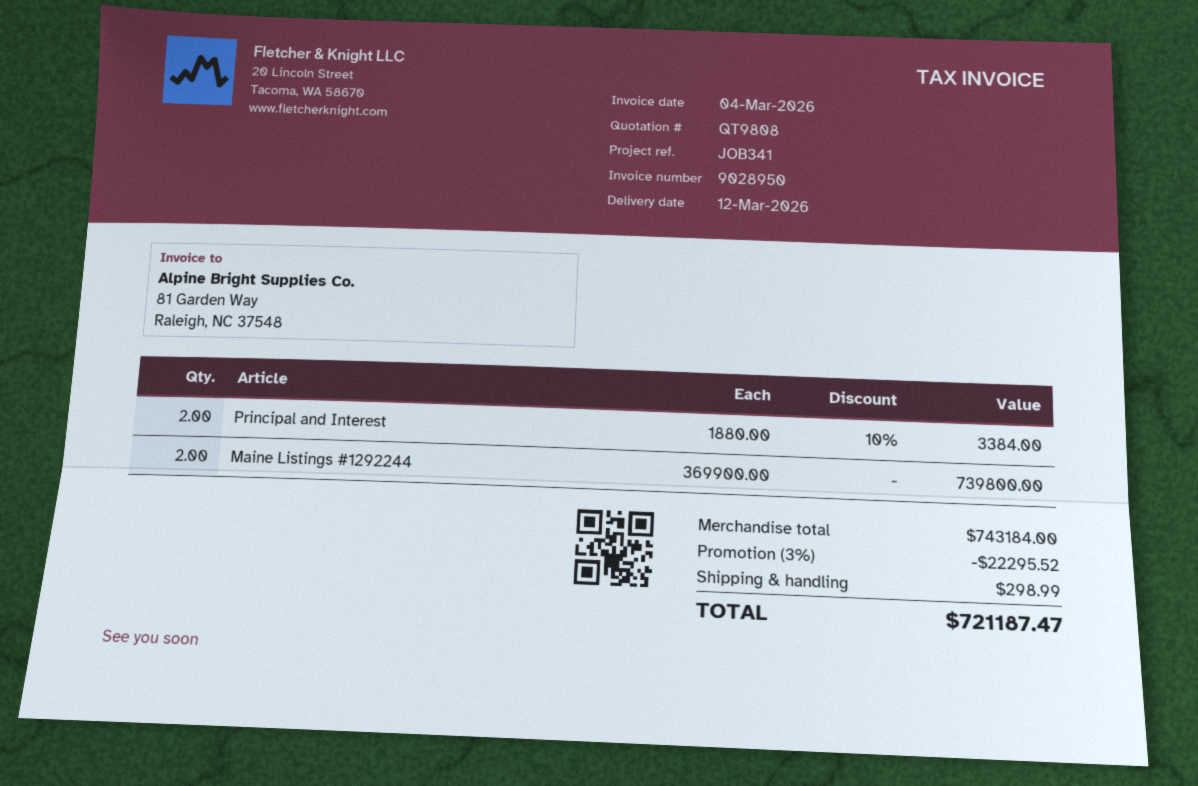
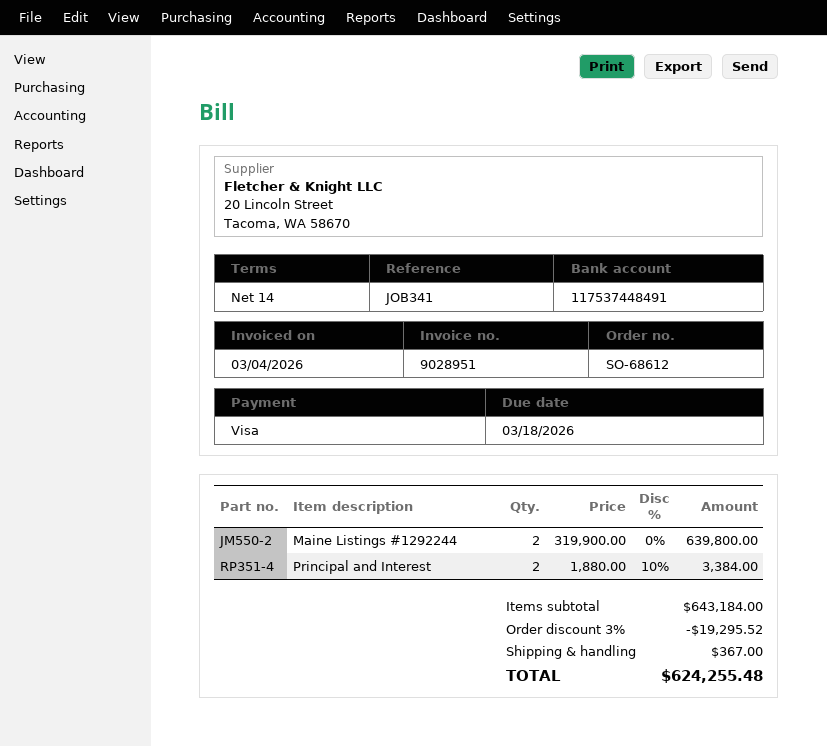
invoice number: 9028950 -> 9028951
Maine Listings #1292244: 2 x 369900.00 = 739800.00 -> 2 x 319900.00 = 639800.00
subtotal: 743184.00 -> 643184.00
discount: 3% = 22295.52 -> 3% = 19295.52
shipping: 298.99 -> 367.00
total: 721187.47 -> 624255.48

